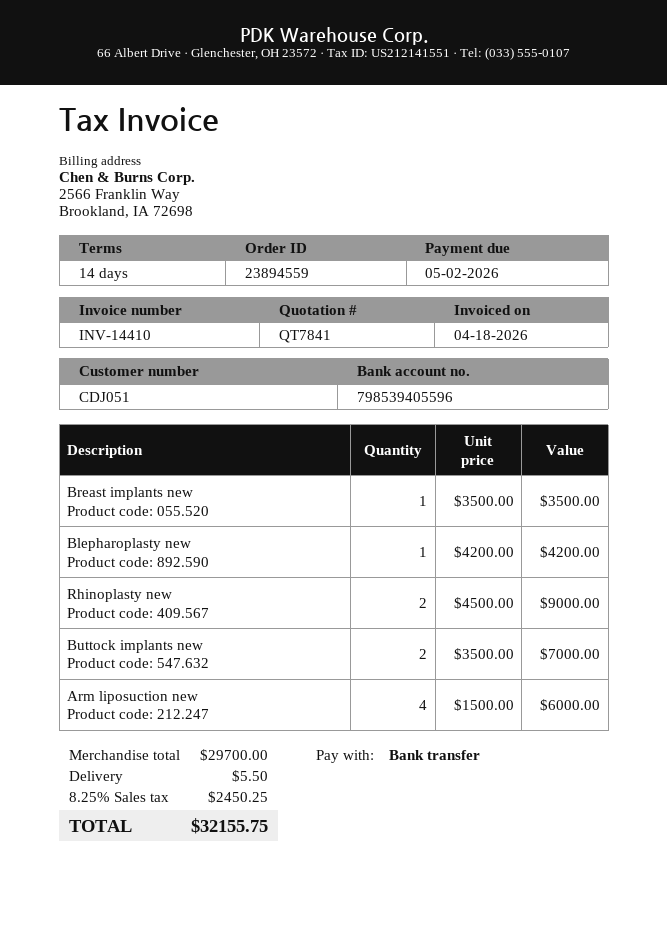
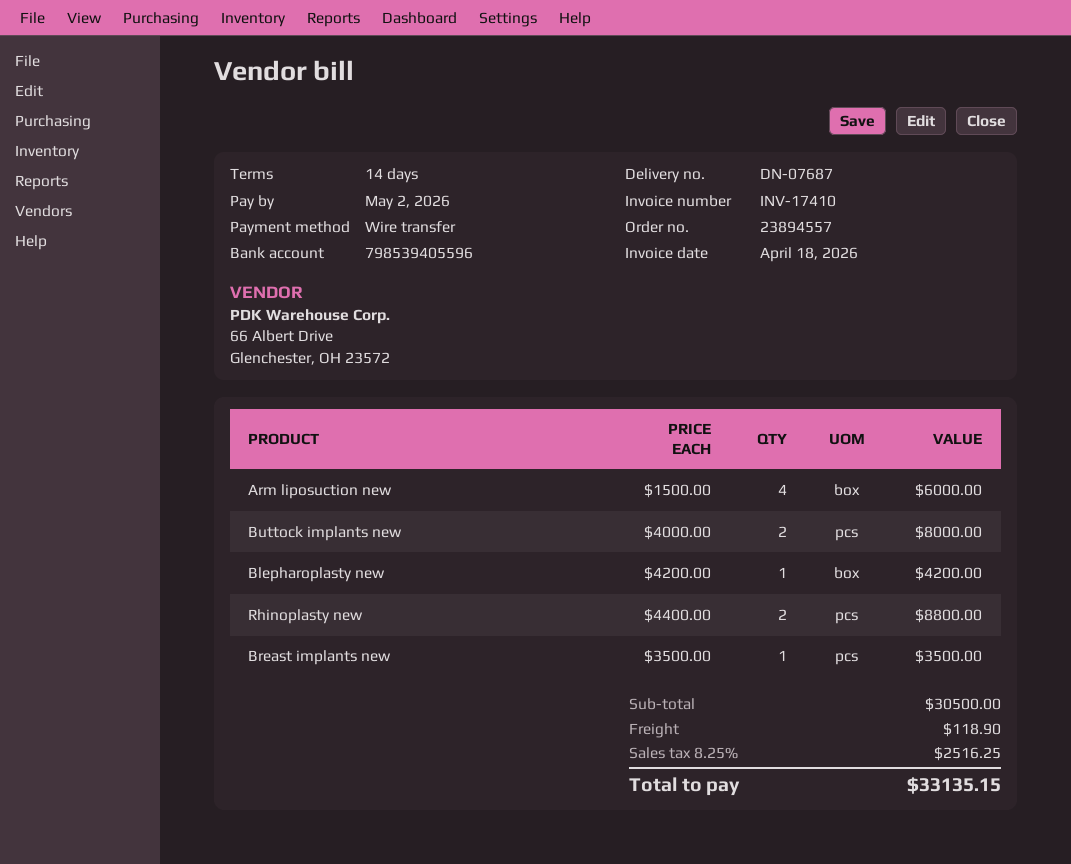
order number: 23894559 -> 23894557
invoice number: INV-14410 -> INV-17410
Rhinoplasty new: 2 x 4500.00 = 9000.00 -> 2 x 4400.00 = 8800.00
Buttock implants new: 2 x 3500.00 = 7000.00 -> 2 x 4000.00 = 8000.00
subtotal: 29700.00 -> 30500.00
shipping: 5.50 -> 118.90
tax: 8.25% = 2450.25 -> 8.25% = 2516.25
total: 32155.75 -> 33135.15

